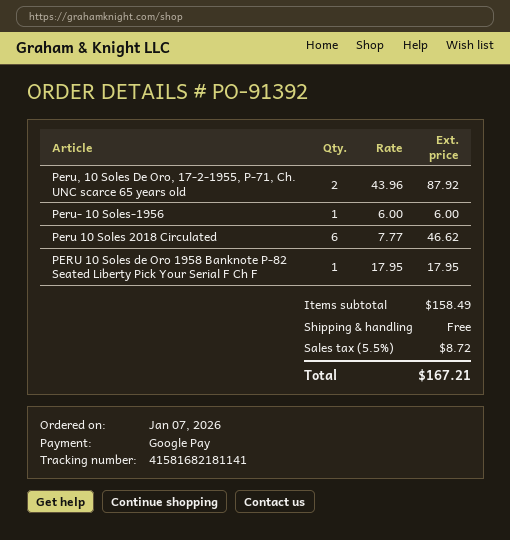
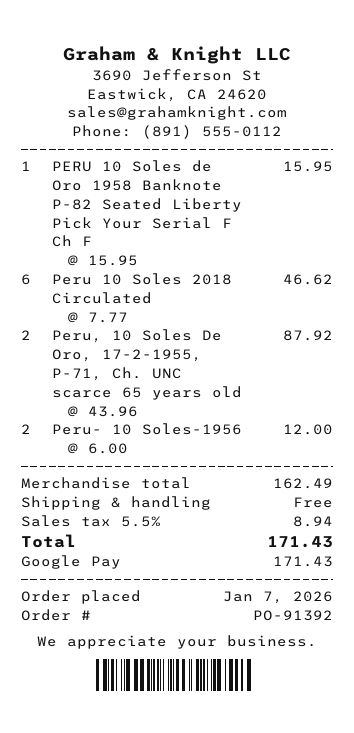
Peru- 10 Soles-1956: 1 x 6.00 = 6.00 -> 2 x 6.00 = 12.00
PERU 10 Soles de Oro 1958 Banknote P-82 Seated Liberty Pick Your Serial F Ch F: 1 x 17.95 = 17.95 -> 1 x 15.95 = 15.95
subtotal: 158.49 -> 162.49
tax: 5.5% = 8.72 -> 5.5% = 8.94
total: 167.21 -> 171.43

